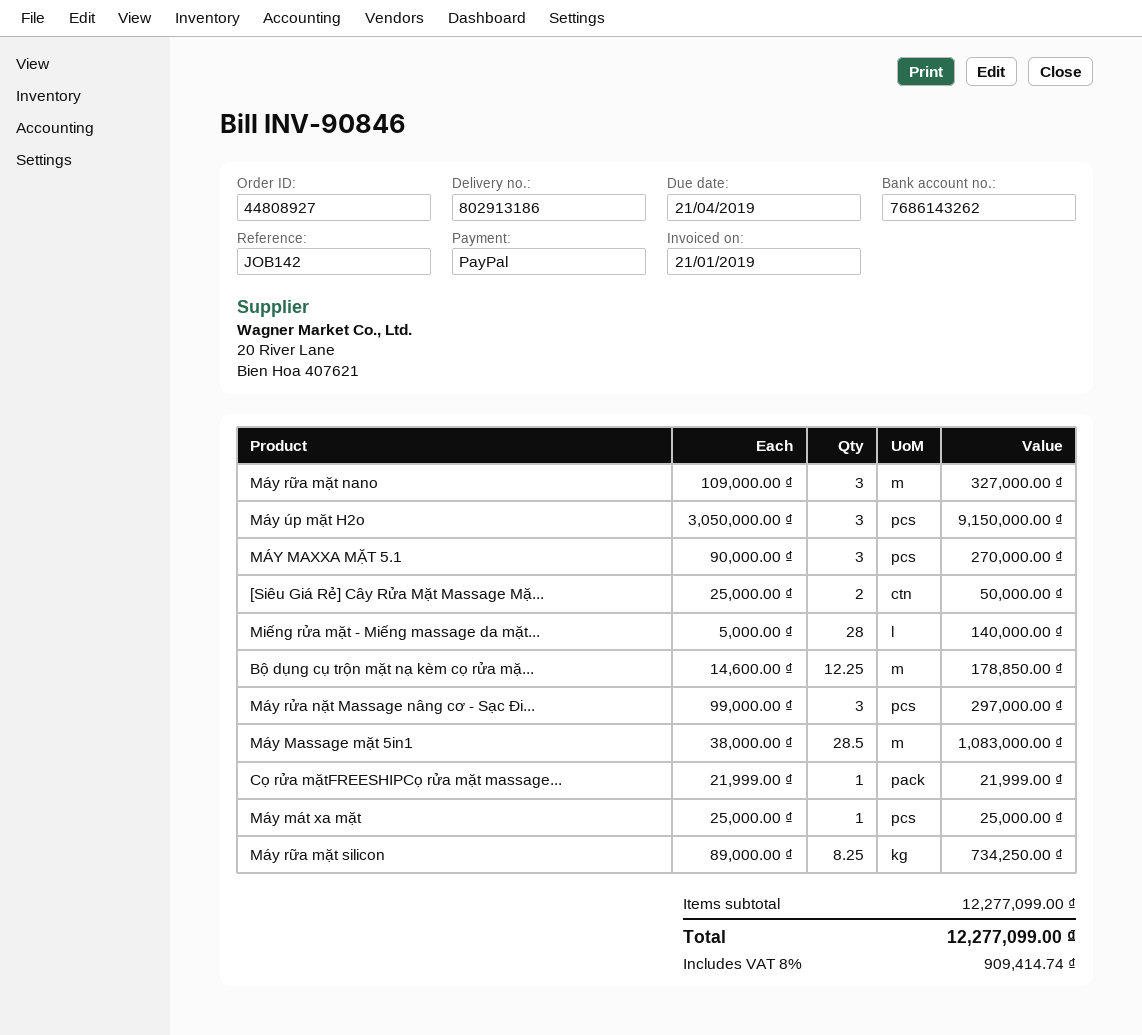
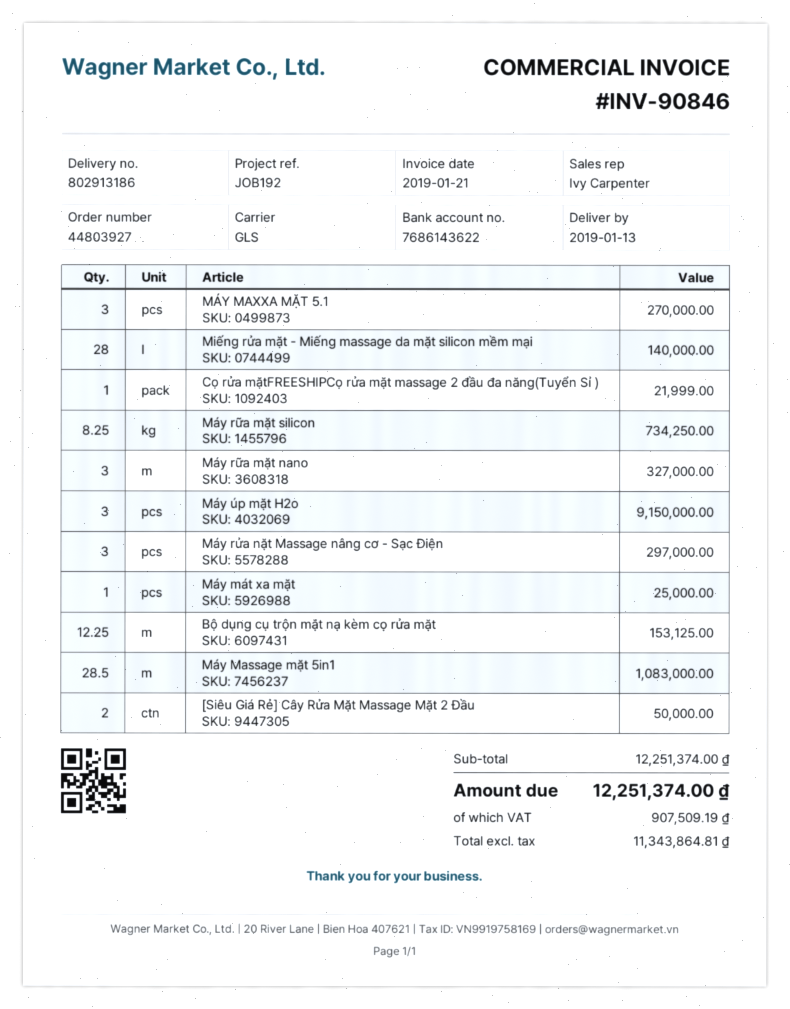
order number: 44808927 -> 44803927
reference: JOB142 -> JOB192
bank account: 7686143262 -> 7686143622
Bộ dụng cụ trộn mặt nạ kèm cọ rửa mặ...: 12.25 for 178850.00 -> 12.25 for 153125.00
subtotal: 12277099.00 -> 12251374.00
tax: 909414.74 -> 907509.19
total: 12277099.00 -> 12251374.00

